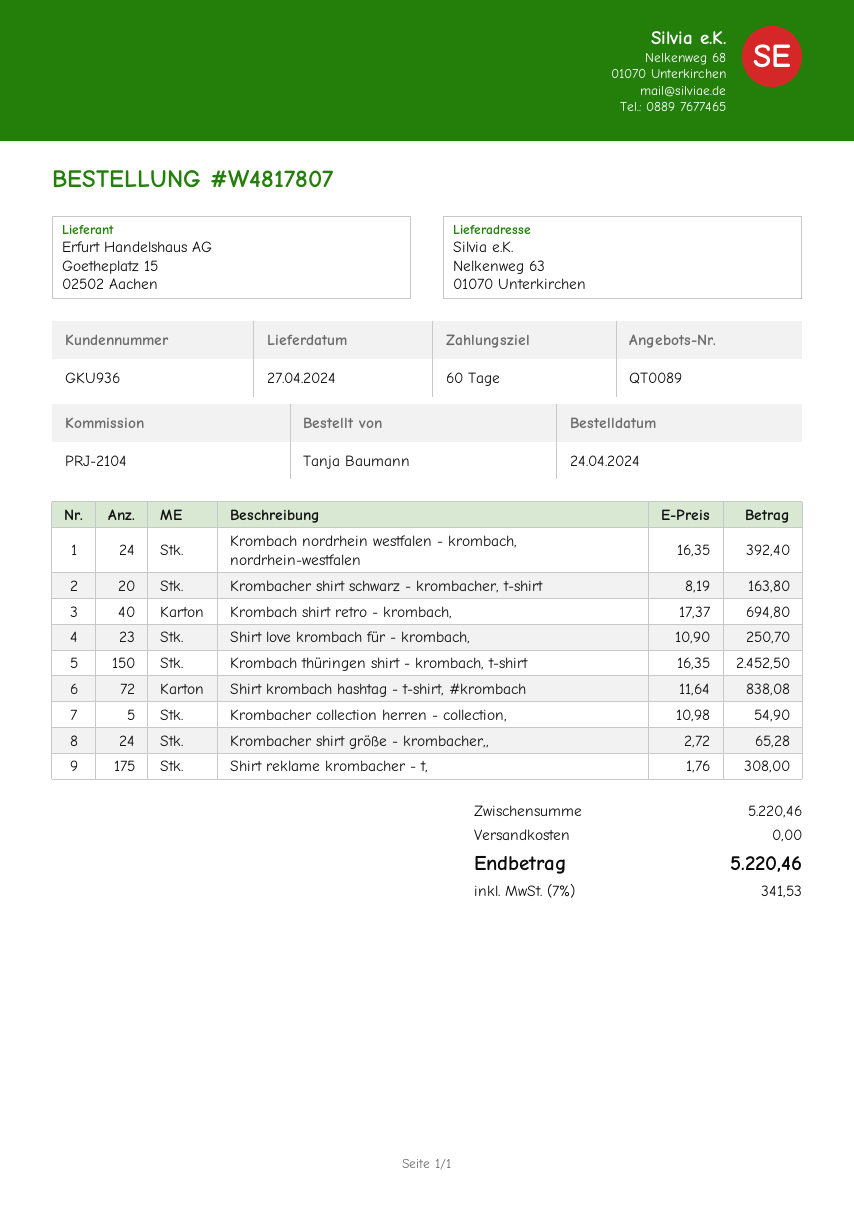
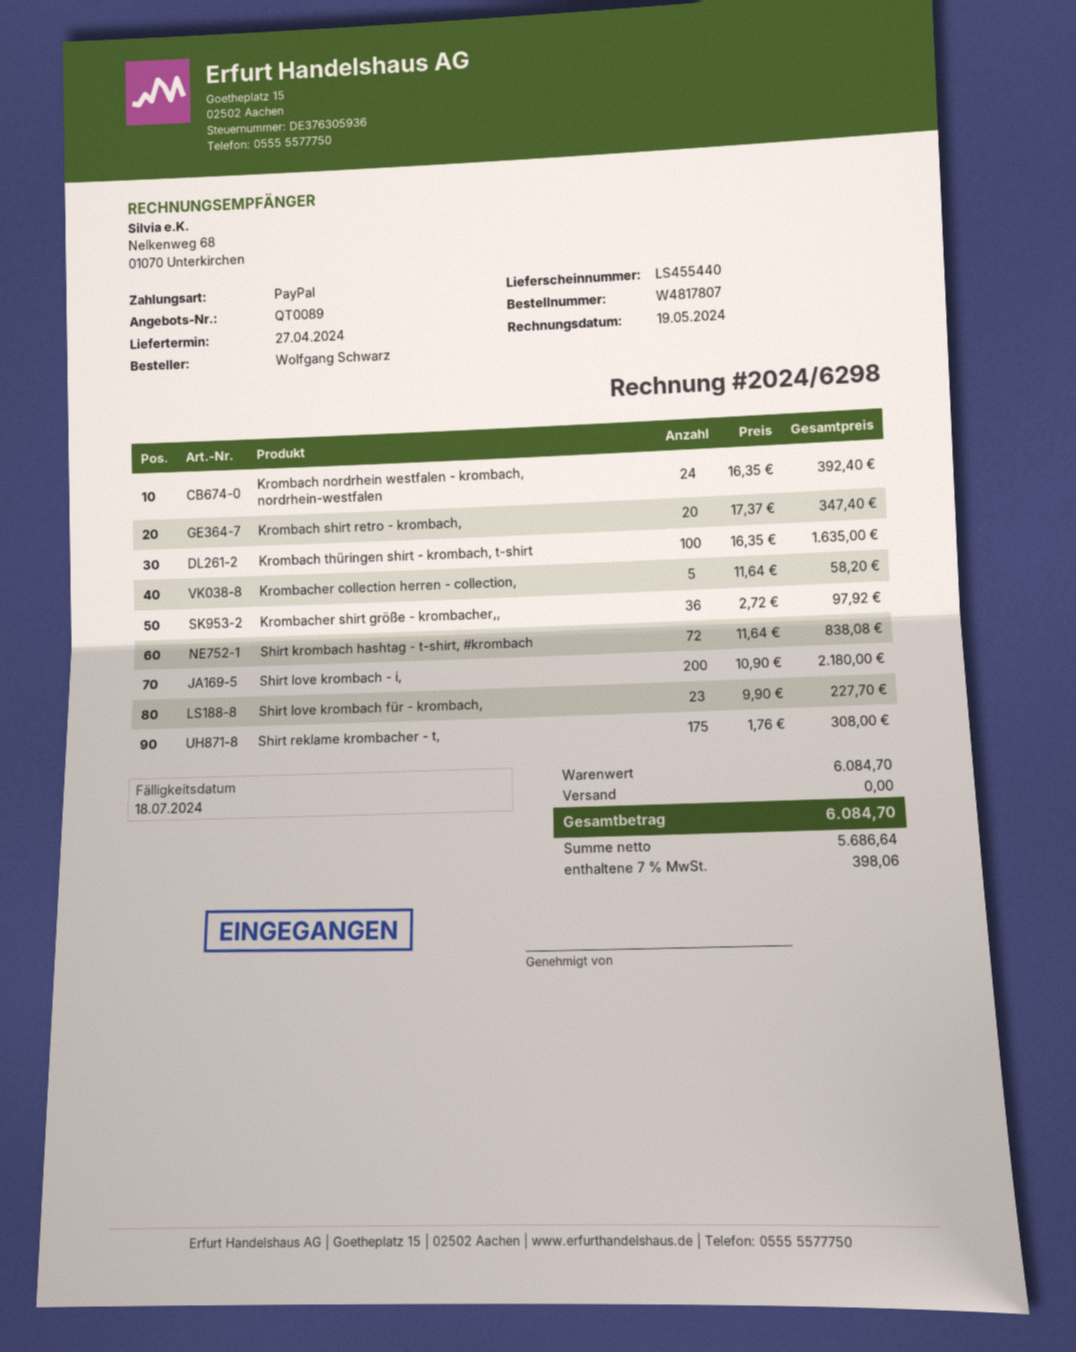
ordered by: Tanja Baumann -> Wolfgang Schwarz
Krombacher shirt schwarz - krombacher, t-shirt: 20 x 8.19 = 163.80 -> none
Krombach shirt retro - krombach,: 40 x 17.37 = 694.80 -> 20 x 17.37 = 347.40
Shirt love krombach für - krombach,: 23 x 10.90 = 250.70 -> 23 x 9.90 = 227.70
Krombach thüringen shirt - krombach, t-shirt: 150 x 16.35 = 2452.50 -> 100 x 16.35 = 1635.00
Krombacher collection herren - collection,: 5 x 10.98 = 54.90 -> 5 x 11.64 = 58.20
Krombacher shirt größe - krombacher,,: 24 x 2.72 = 65.28 -> 36 x 2.72 = 97.92
Shirt love krombach - i,: none -> 200 x 10.90 = 2180.00
subtotal: 5220.46 -> 6084.70
tax: 7% = 341.53 -> 7% = 398.06
total: 5220.46 -> 6084.70

